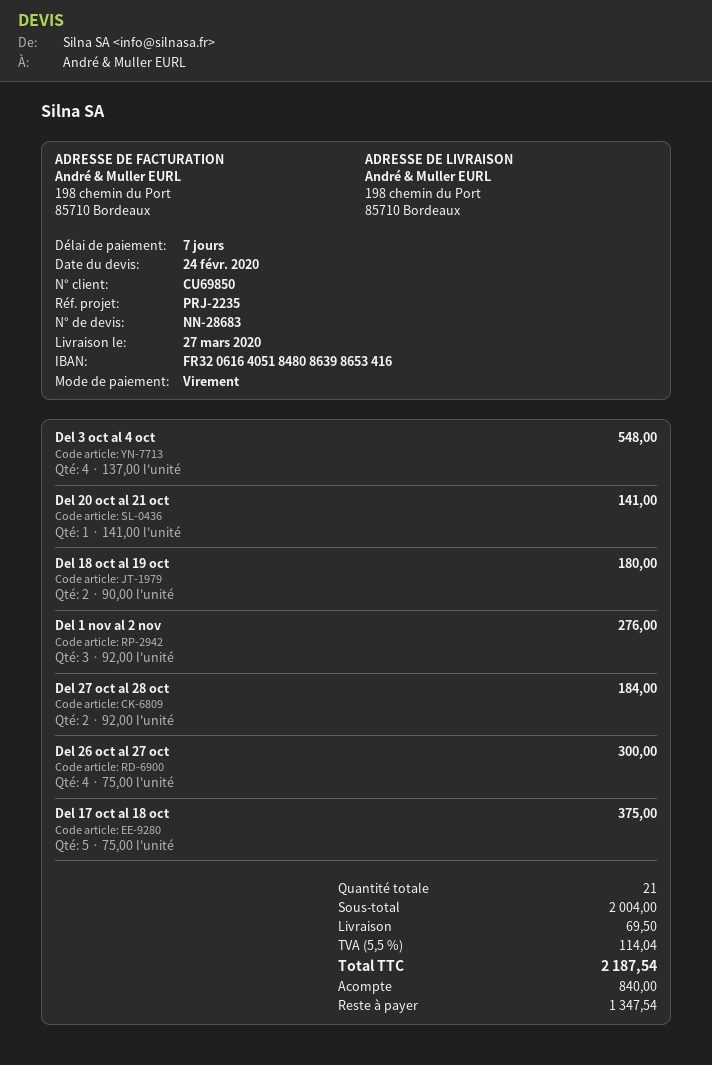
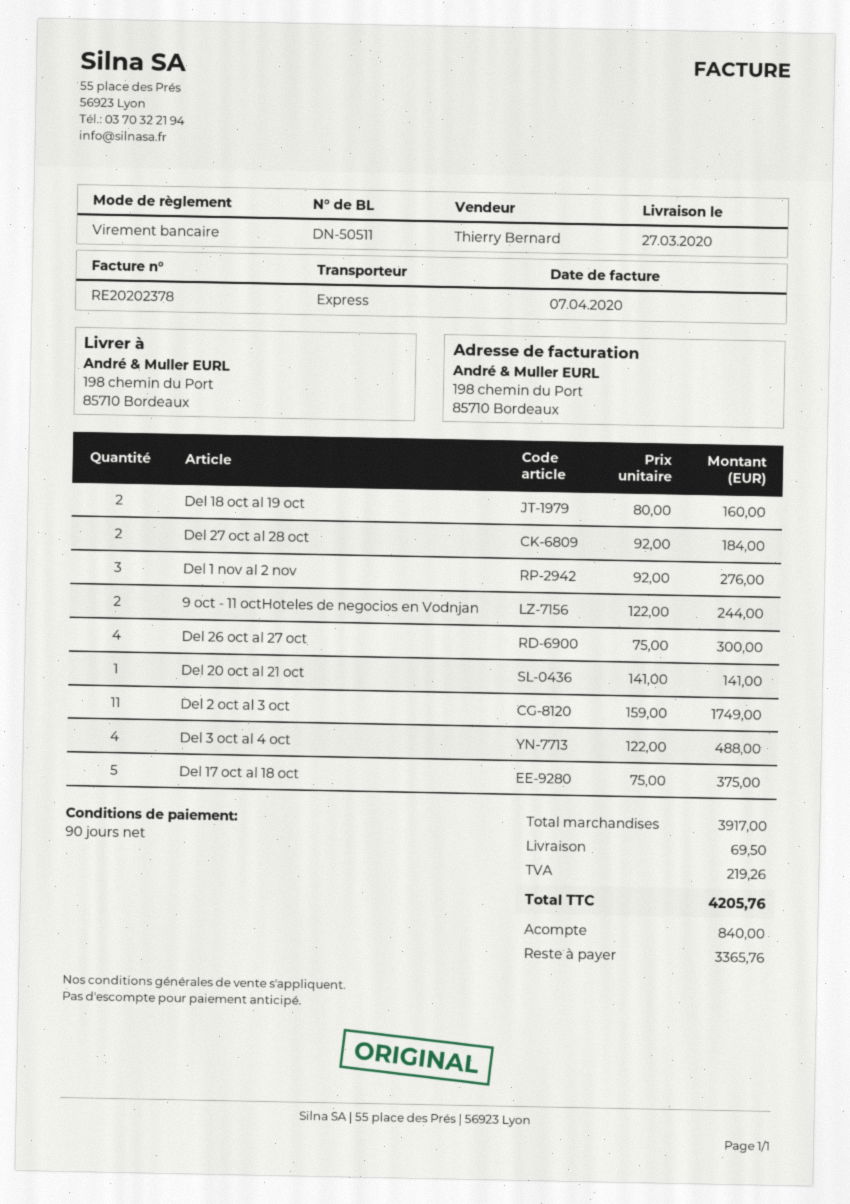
payment terms: 7 days -> 90 days
Del 3 oct al 4 oct: 4 x 137.00 = 548.00 -> 4 x 122.00 = 488.00
Del 18 oct al 19 oct: 2 x 90.00 = 180.00 -> 2 x 80.00 = 160.00
9 oct - 11 octHoteles de negocios en Vodnjan: none -> 2 x 122.00 = 244.00
Del 2 oct al 3 oct: none -> 11 x 159.00 = 1749.00
subtotal: 2004.00 -> 3917.00
tax: 114.04 -> 219.26
total: 2187.54 -> 4205.76
balance: 1347.54 -> 3365.76

